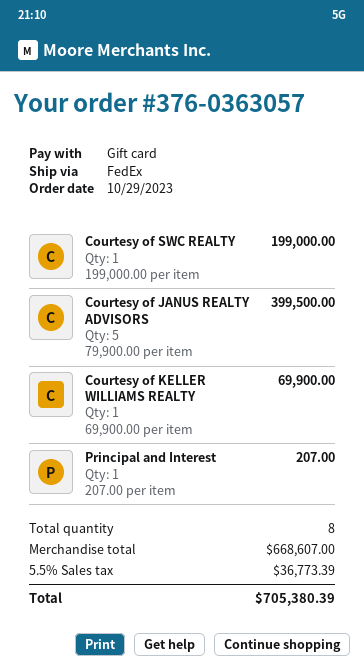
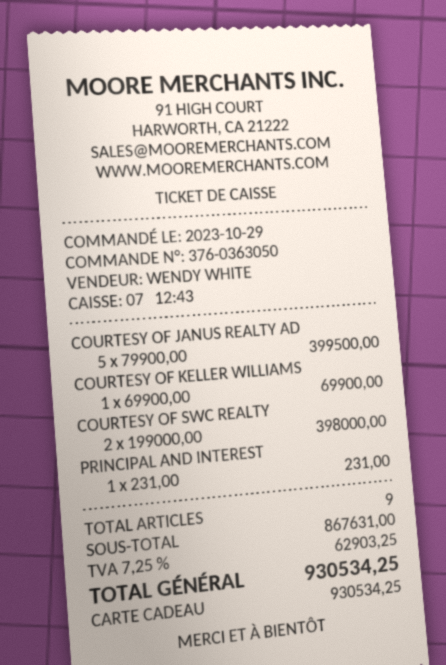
order number: 376-0363057 -> 376-0363050
Courtesy of SWC REALTY: 1 x 199000.00 = 199000.00 -> 2 x 199000.00 = 398000.00
Principal and Interest: 1 x 207.00 = 207.00 -> 1 x 231.00 = 231.00
total quantity: 8 -> 9
subtotal: 668607.00 -> 867631.00
tax: 5.5% = 36773.39 -> 7.25% = 62903.25
total: 705380.39 -> 930534.25

